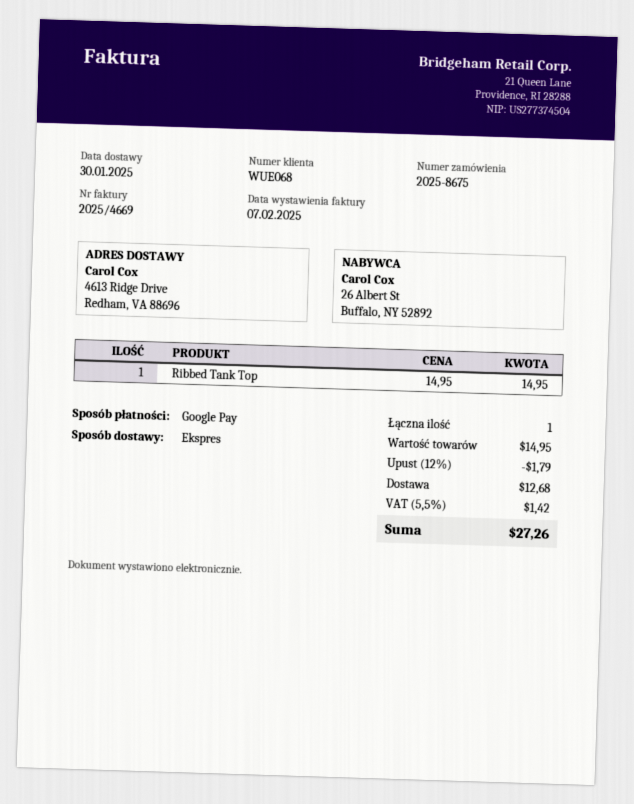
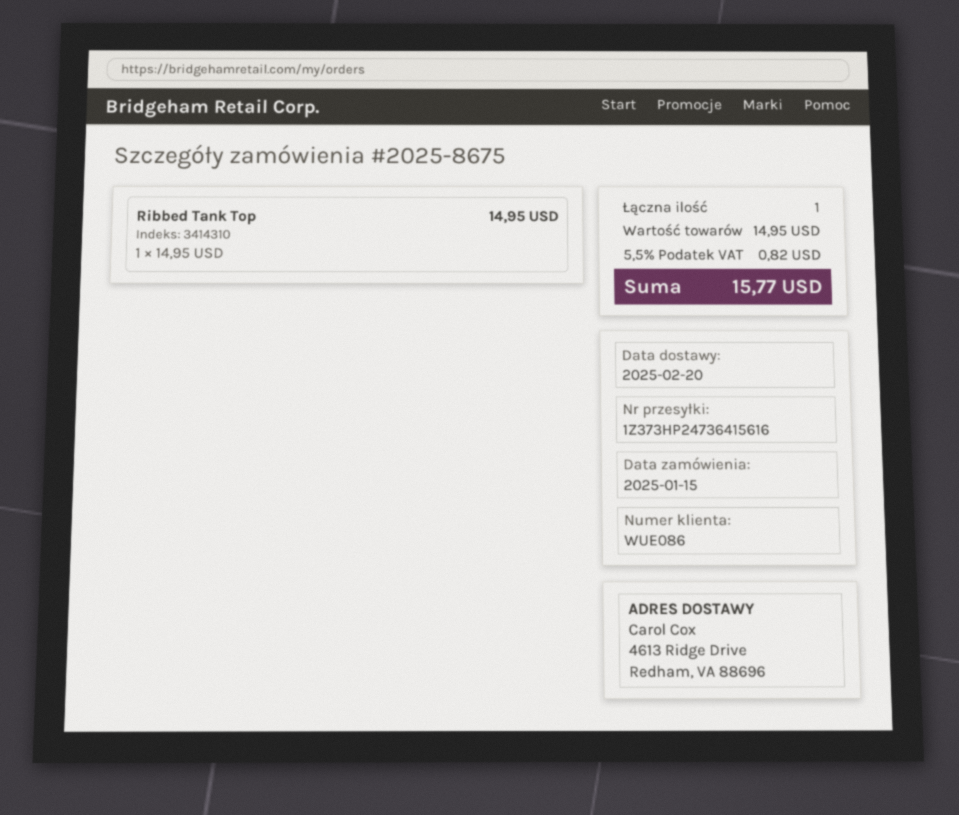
delivery date: 2025-01-30 -> 2025-02-20
customer number: WUE068 -> WUE086
discount: 12% = 1.79 -> none
shipping: 12.68 -> none
tax: 5.5% = 1.42 -> 5.5% = 0.82
total: 27.26 -> 15.77

